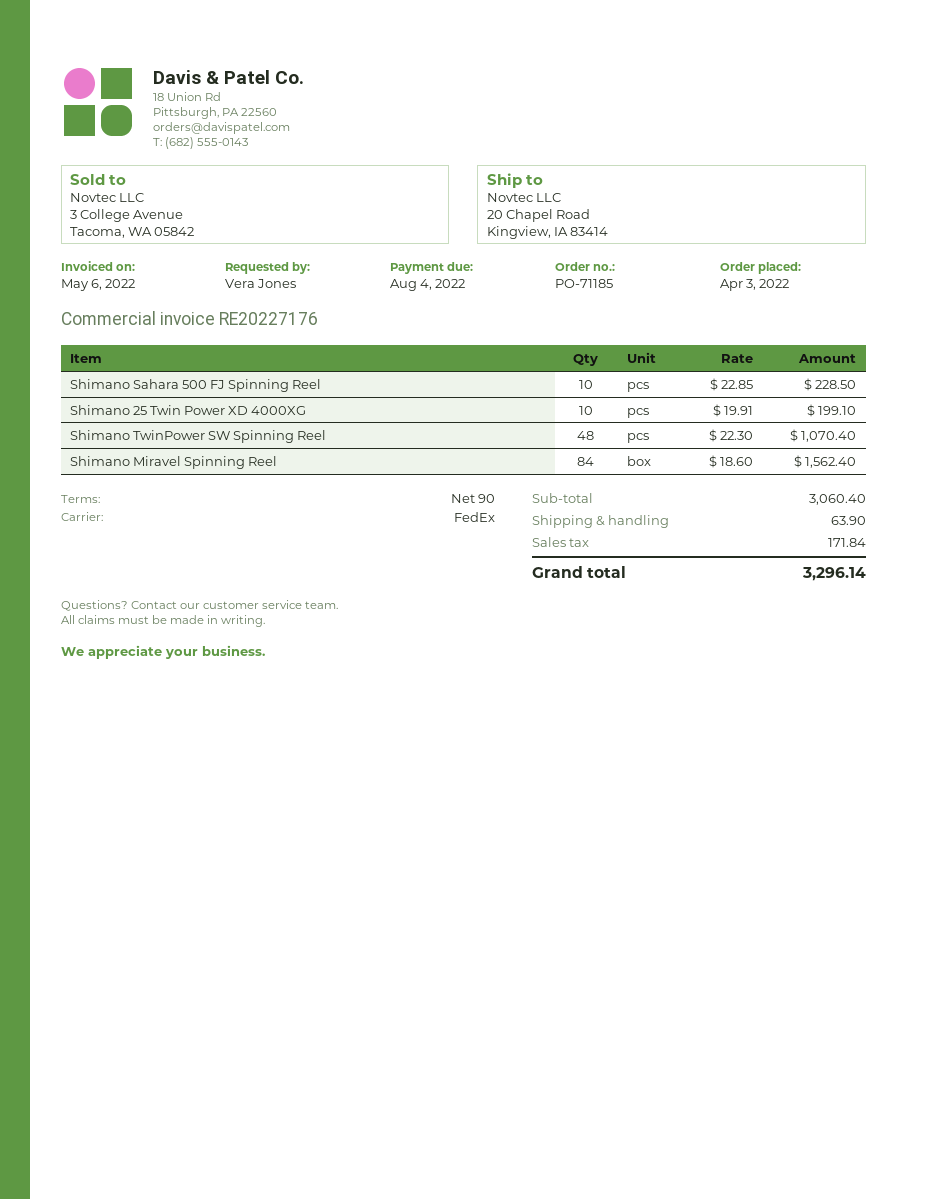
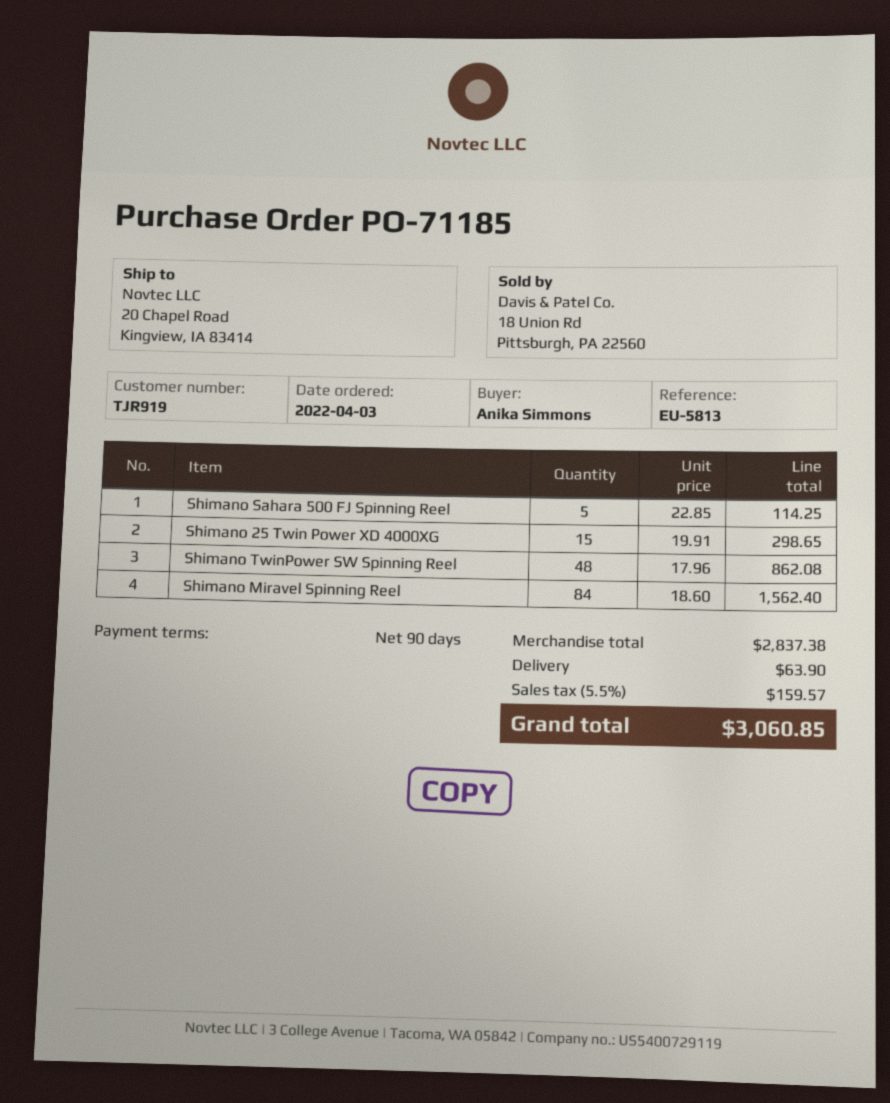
ordered by: Vera Jones -> Anika Simmons
Shimano Sahara 500 FJ Spinning Reel: 10 x 22.85 = 228.50 -> 5 x 22.85 = 114.25
Shimano 25 Twin Power XD 4000XG: 10 x 19.91 = 199.10 -> 15 x 19.91 = 298.65
Shimano TwinPower SW Spinning Reel: 48 x 22.30 = 1070.40 -> 48 x 17.96 = 862.08
subtotal: 3060.40 -> 2837.38
tax: 171.84 -> 159.57
total: 3296.14 -> 3060.85

